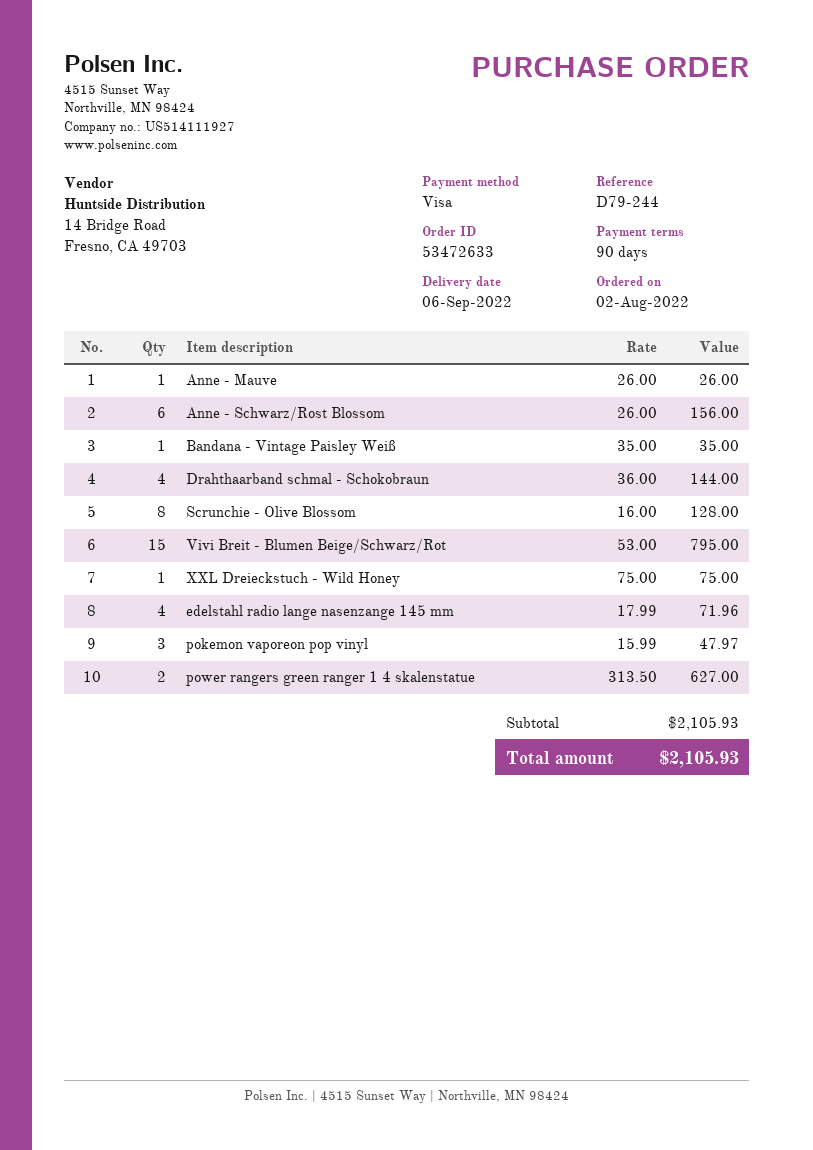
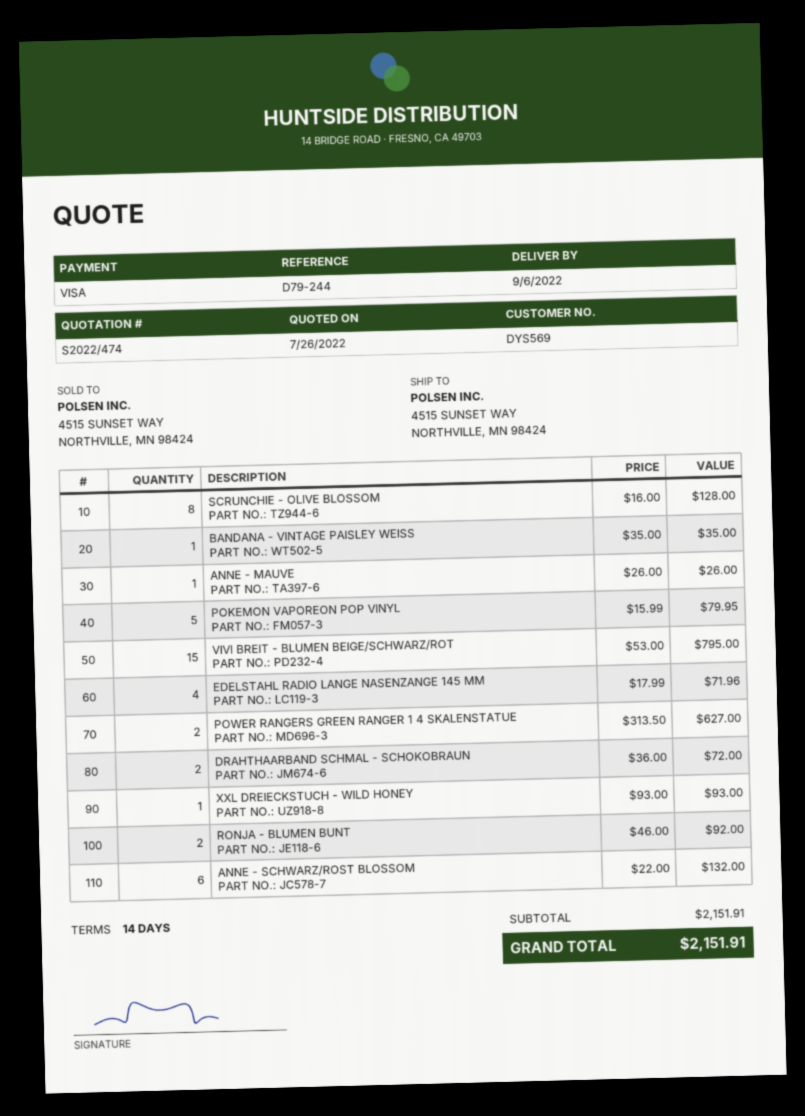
payment terms: 90 days -> 14 days
Anne - Schwarz/Rost Blossom: 6 x 26.00 = 156.00 -> 6 x 22.00 = 132.00
Drahthaarband schmal - Schokobraun: 4 x 36.00 = 144.00 -> 2 x 36.00 = 72.00
XXL Dreieckstuch - Wild Honey: 1 x 75.00 = 75.00 -> 1 x 93.00 = 93.00
pokemon vaporeon pop vinyl: 3 x 15.99 = 47.97 -> 5 x 15.99 = 79.95
RONJA - BLUMEN BUNT: none -> 2 x 46.00 = 92.00
subtotal: 2105.93 -> 2151.91
total: 2105.93 -> 2151.91

